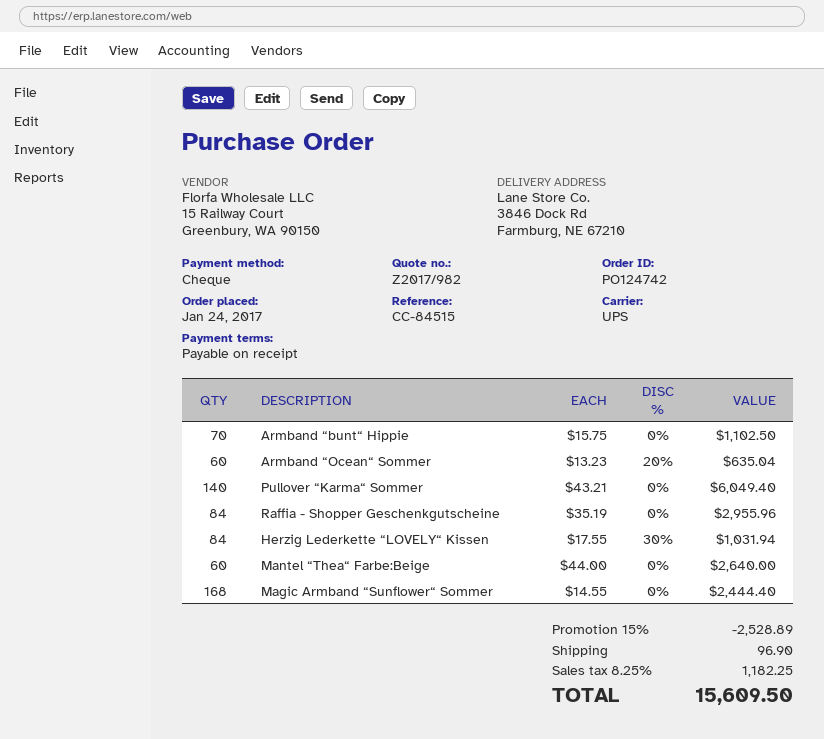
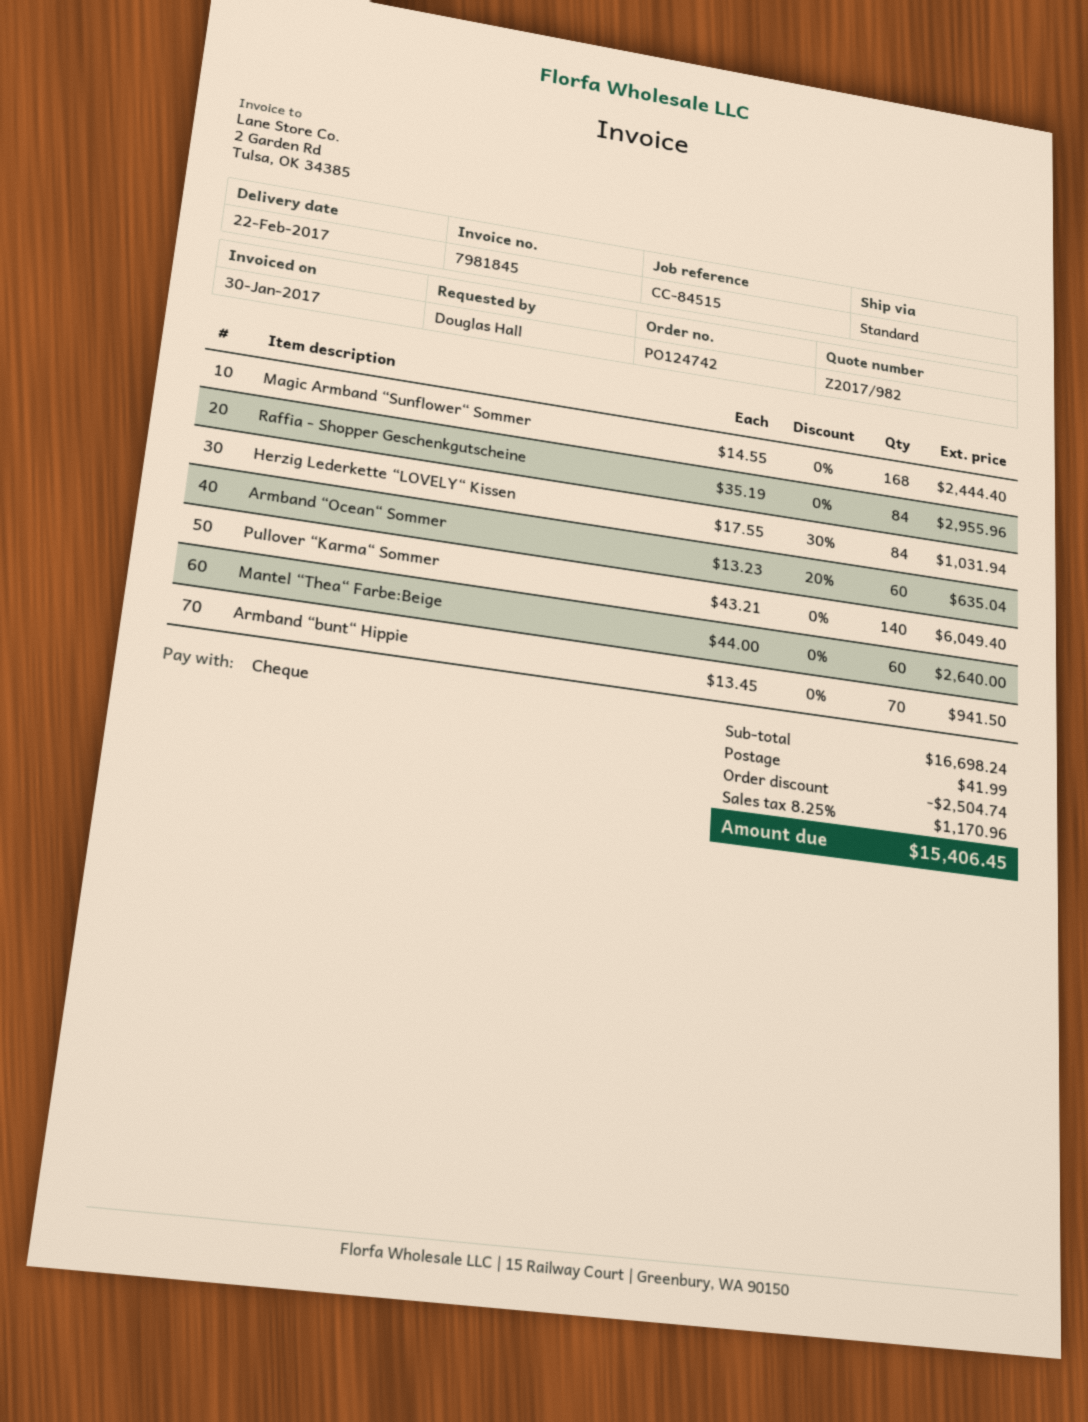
shipping method: UPS -> standard
Armband “bunt“ Hippie: 70 x 15.75 = 1102.50 -> 70 x 13.45 = 941.50
discount: 2528.89 -> 2504.74
shipping: 96.90 -> 41.99
tax: 8.25% = 1182.25 -> 8.25% = 1170.96
total: 15609.50 -> 15406.45

